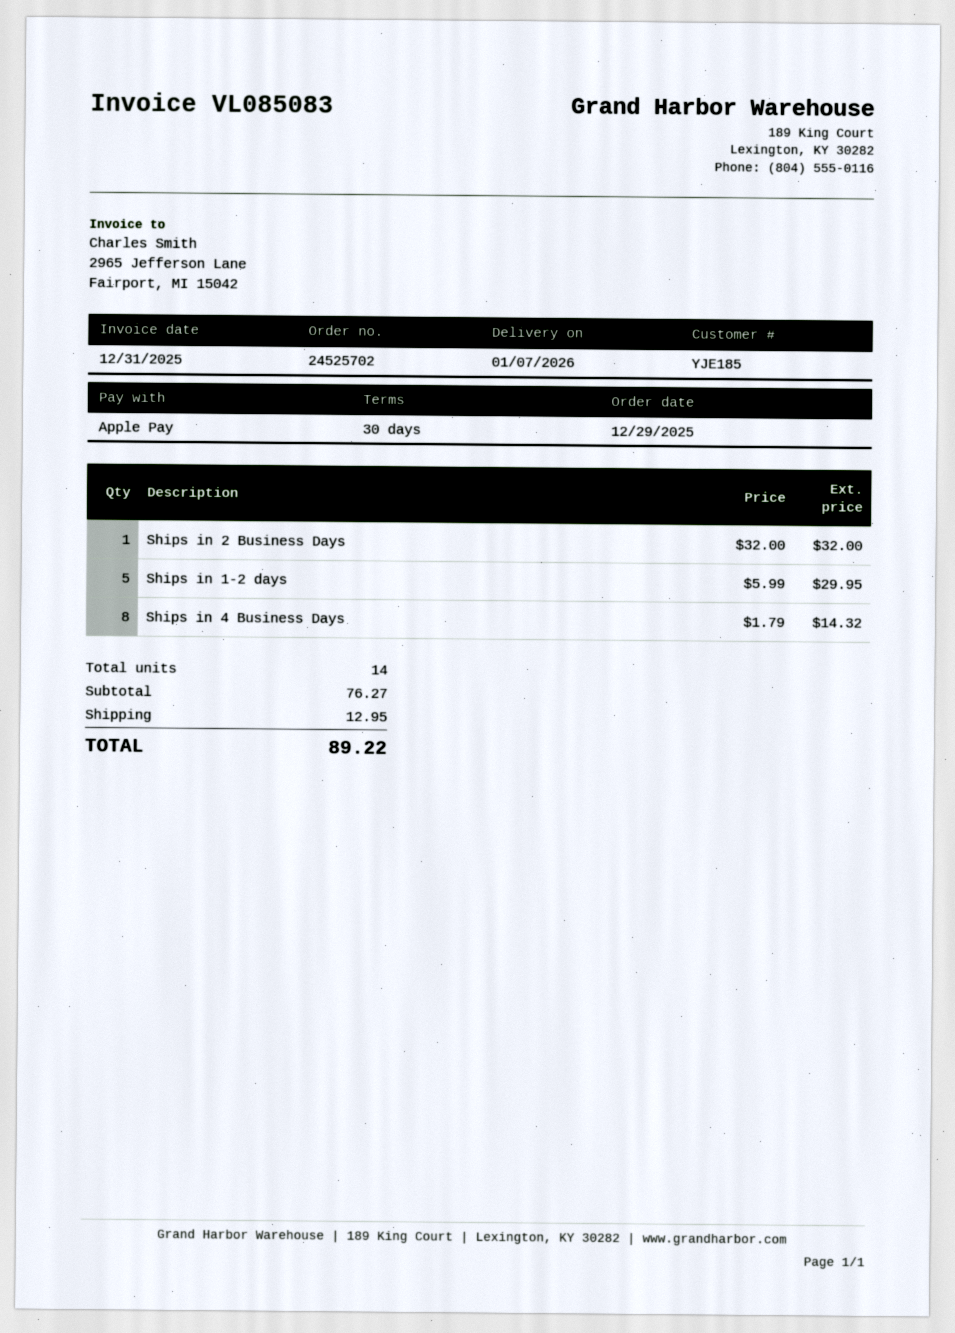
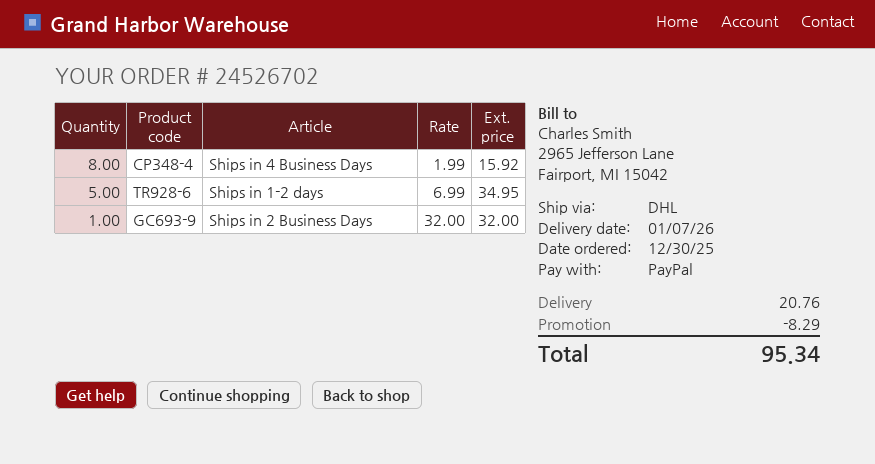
order number: 24525702 -> 24526702
order date: 2025-12-29 -> 2025-12-30
payment method: Apple Pay -> PayPal
Ships in 1-2 days: 5 x 5.99 = 29.95 -> 5 x 6.99 = 34.95
Ships in 4 Business Days: 8 x 1.79 = 14.32 -> 8 x 1.99 = 15.92
discount: none -> 8.29
shipping: 12.95 -> 20.76
total: 89.22 -> 95.34

